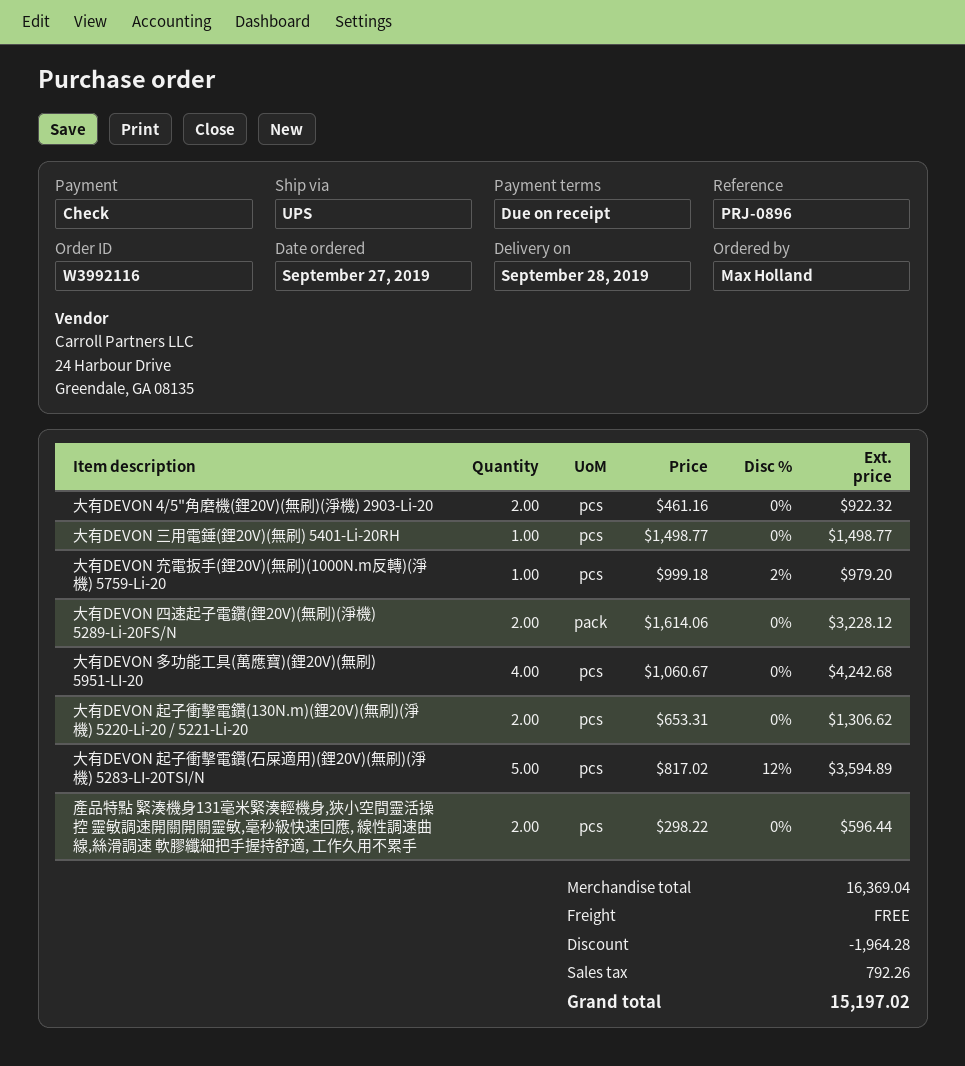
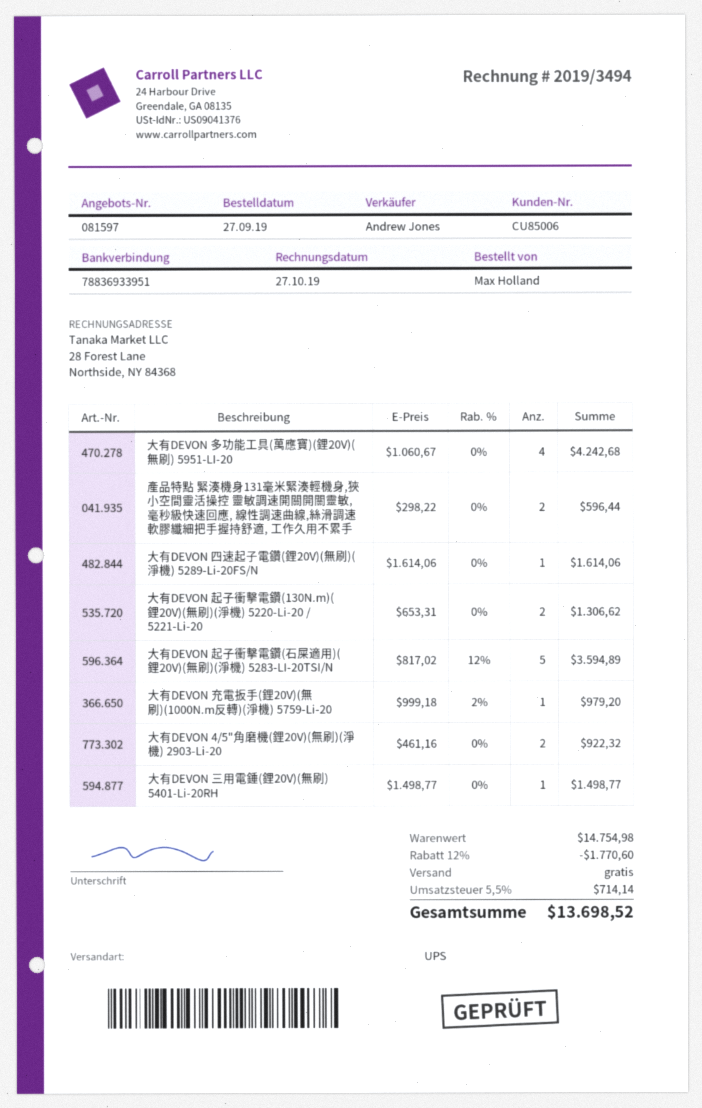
大有DEVON 四速起子電鑽(鋰20V)(無刷)(淨機) 5289-Li-20FS/N: 2 x 1614.06 = 3228.12 -> 1 x 1614.06 = 1614.06
subtotal: 16369.04 -> 14754.98
discount: 1964.28 -> 1770.60
tax: 792.26 -> 714.14
total: 15197.02 -> 13698.52

